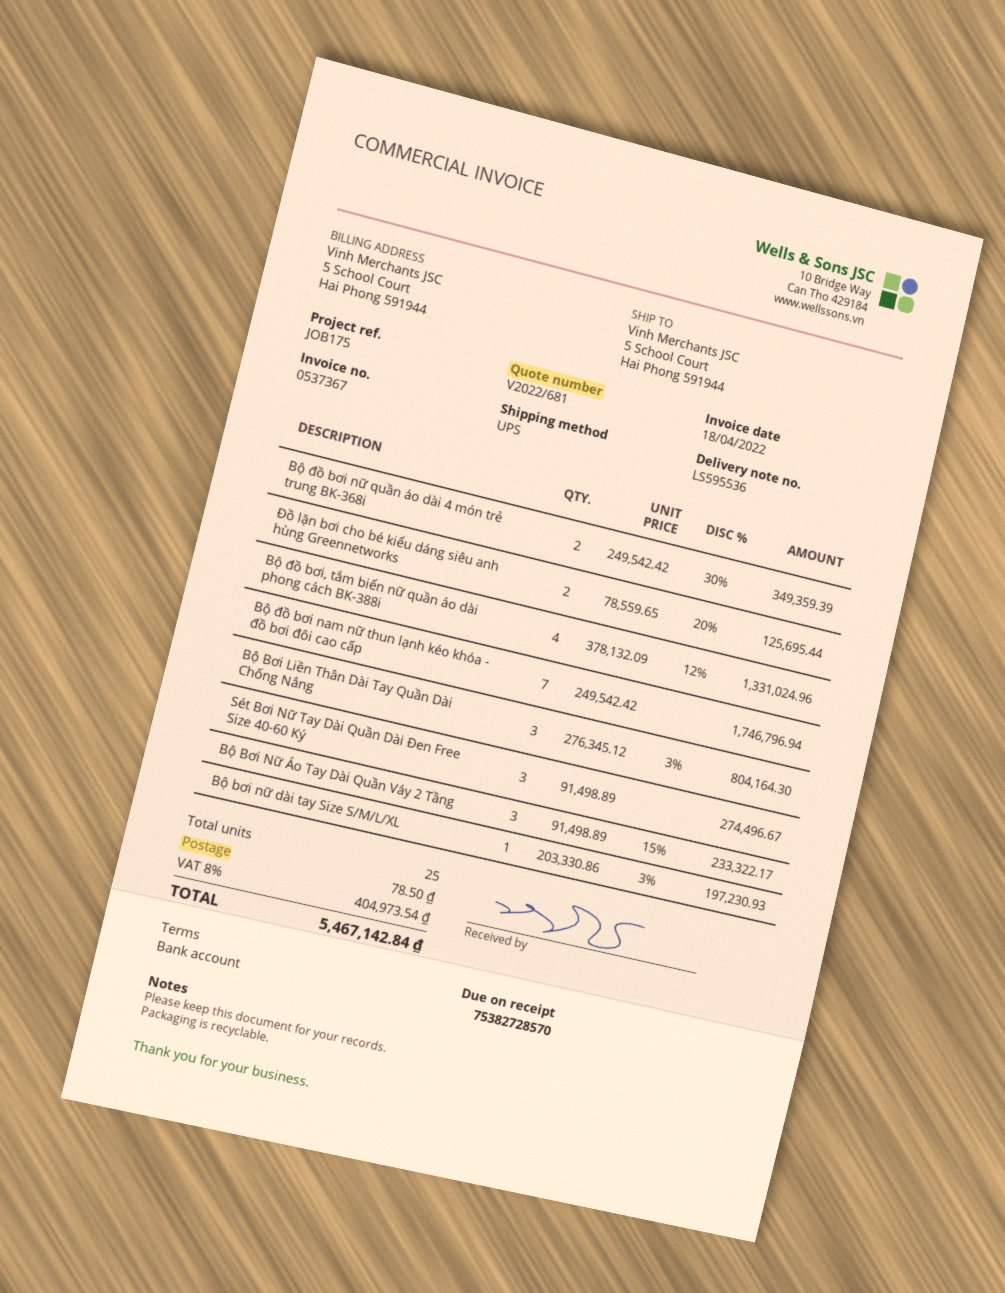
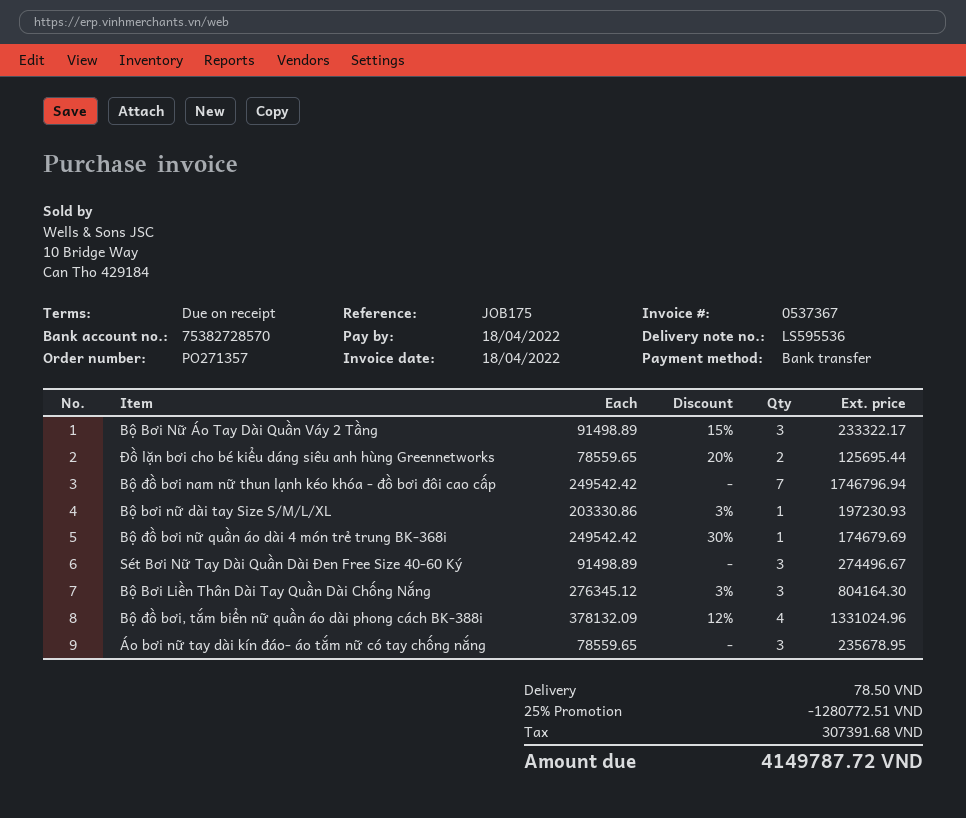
Bộ đồ bơi nữ quần áo dài 4 món trẻ trung BK-368i: 2 x 249542.42 - 30% = 349359.39 -> 1 x 249542.42 - 30% = 174679.69
Áo bơi nữ tay dài kín đáo- áo tắm nữ có tay chống nắng: none -> 3 x 78559.65 = 235678.95
discount: none -> 25% = 1280772.51
tax: 404973.54 -> 307391.68
total: 5467142.84 -> 4149787.72

